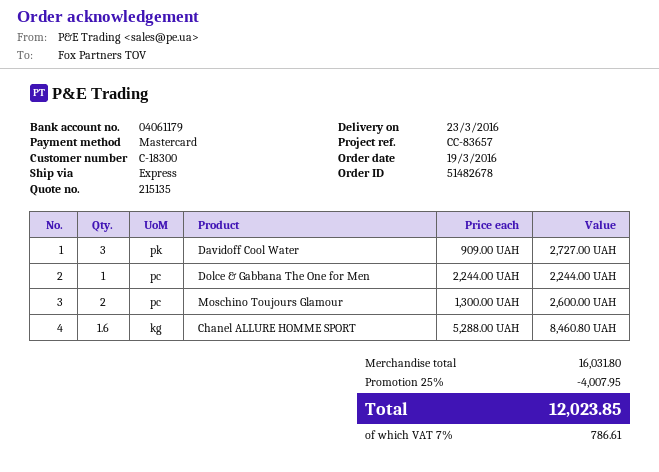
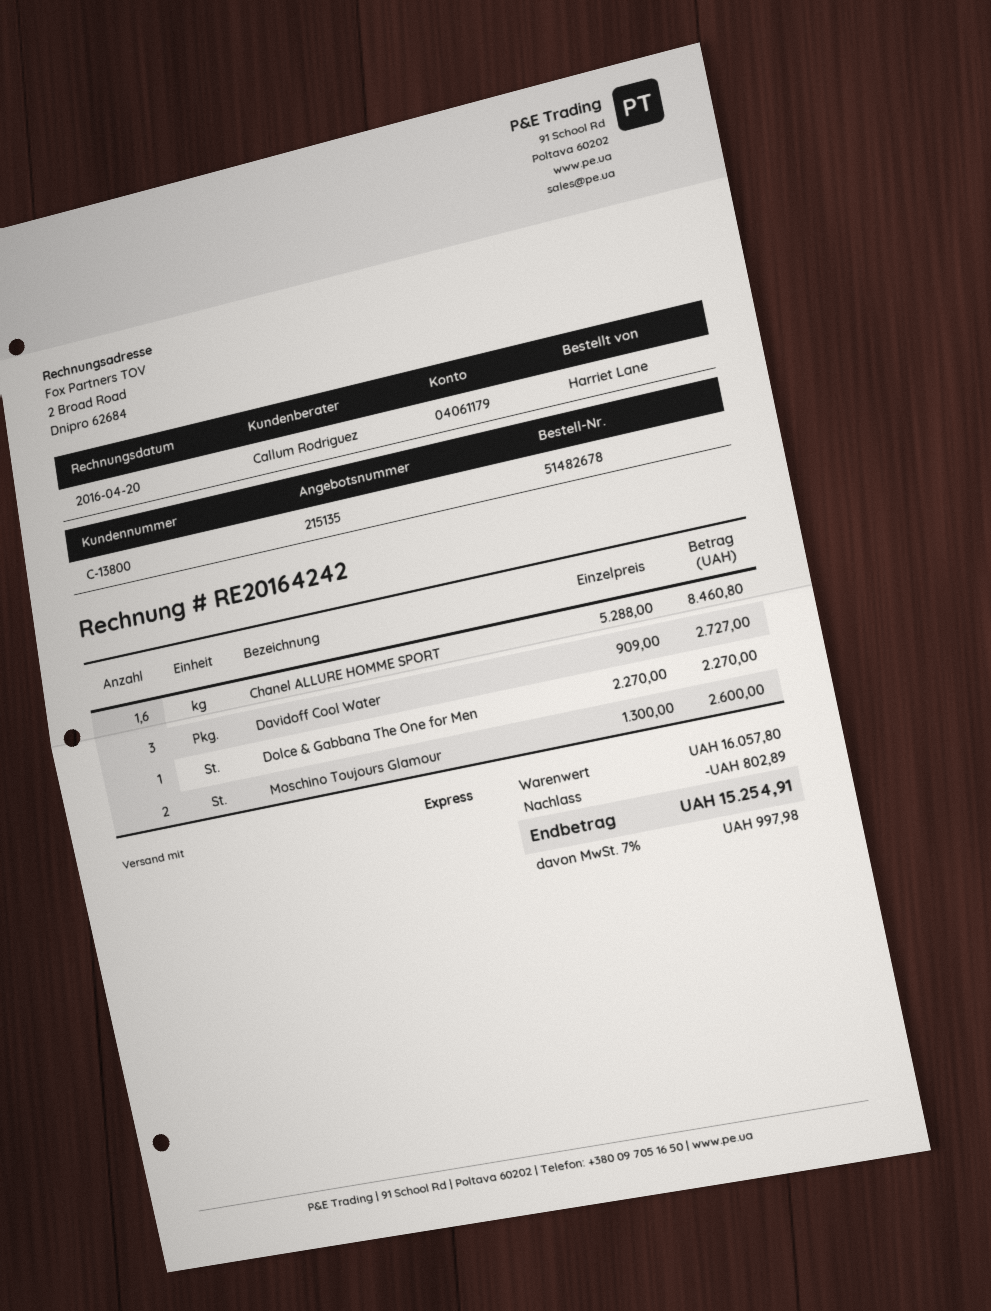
customer number: C-18300 -> C-13800
Dolce & Gabbana The One for Men: 1 x 2244.00 = 2244.00 -> 1 x 2270.00 = 2270.00
subtotal: 16031.80 -> 16057.80
discount: 4007.95 -> 802.89
tax: 7% = 786.61 -> 7% = 997.98
total: 12023.85 -> 15254.91

